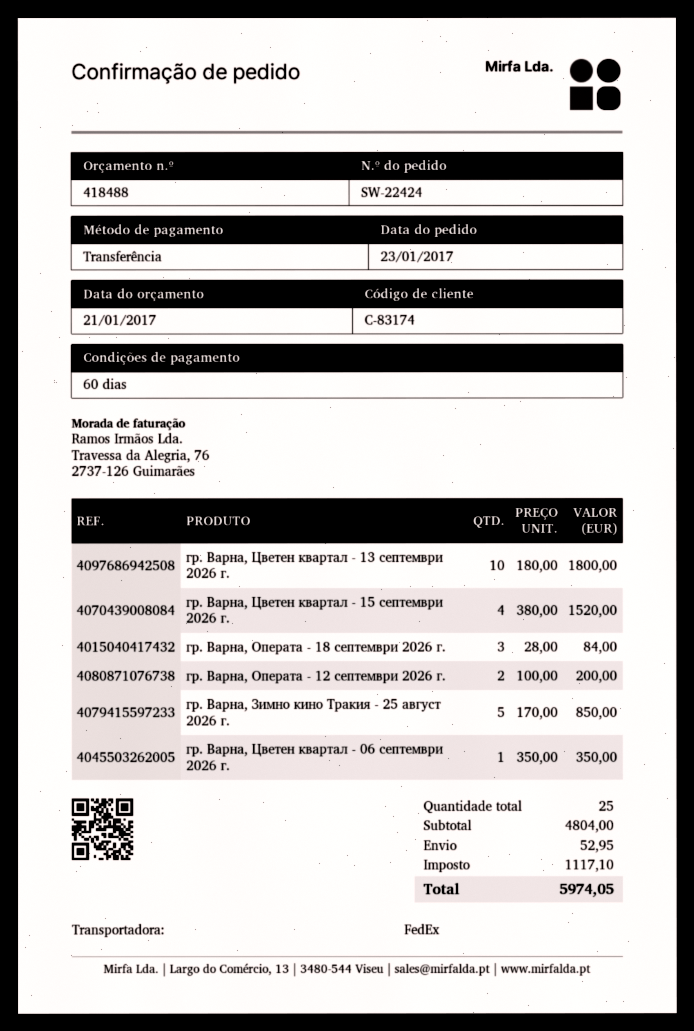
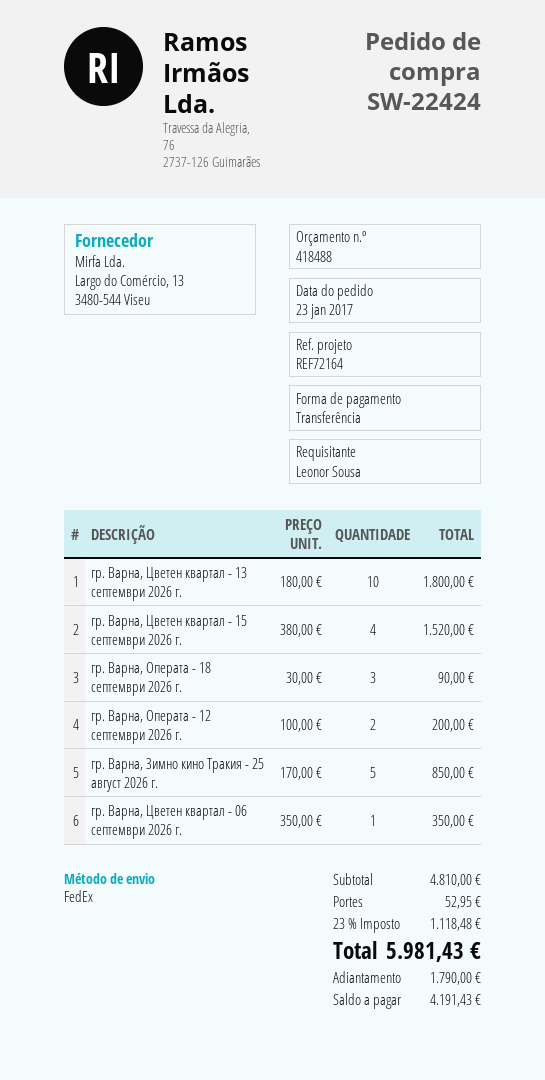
гр. Варна, Операта - 18 септември 2026 г.: 3 x 28.00 = 84.00 -> 3 x 30.00 = 90.00
subtotal: 4804.00 -> 4810.00
tax: 1117.10 -> 1118.48
total: 5974.05 -> 5981.43

